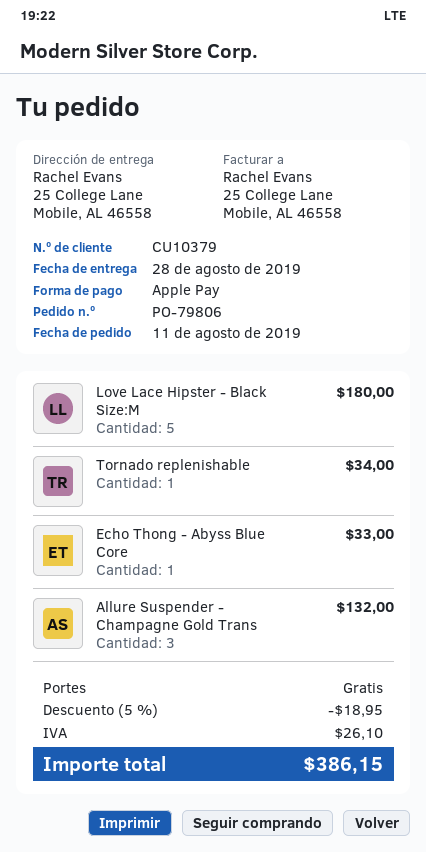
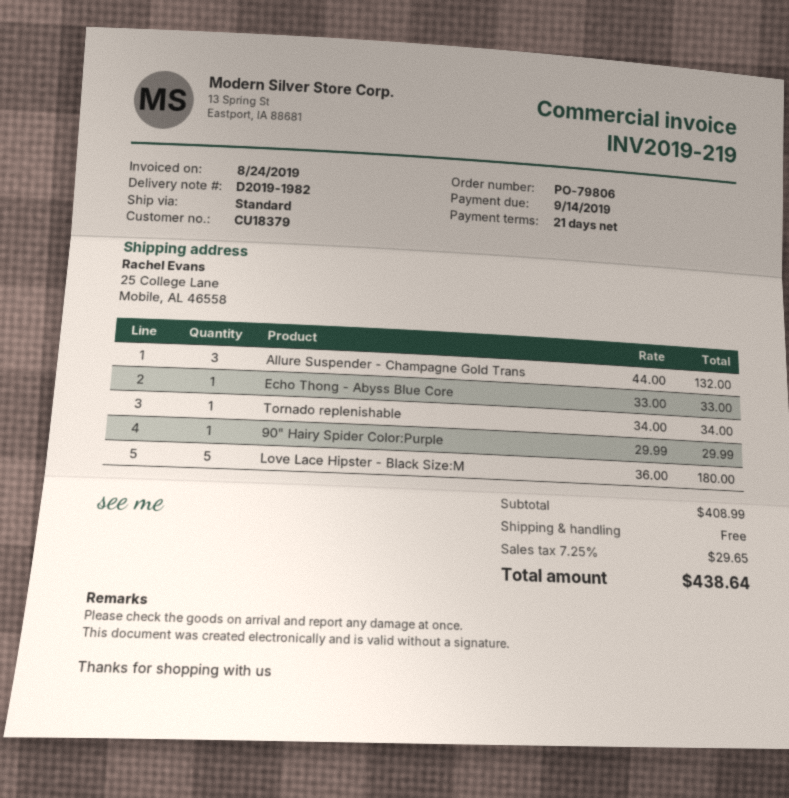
customer number: CU10379 -> CU18379
90" Hairy Spider Color:Purple: none -> 1 for 29.99
discount: 5% = 18.95 -> none
tax: 26.10 -> 29.65
total: 386.15 -> 438.64

